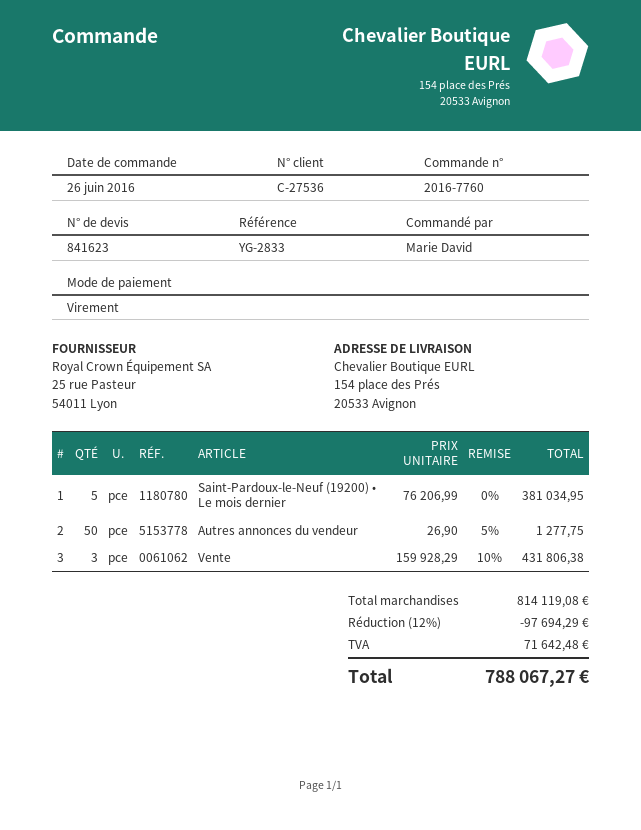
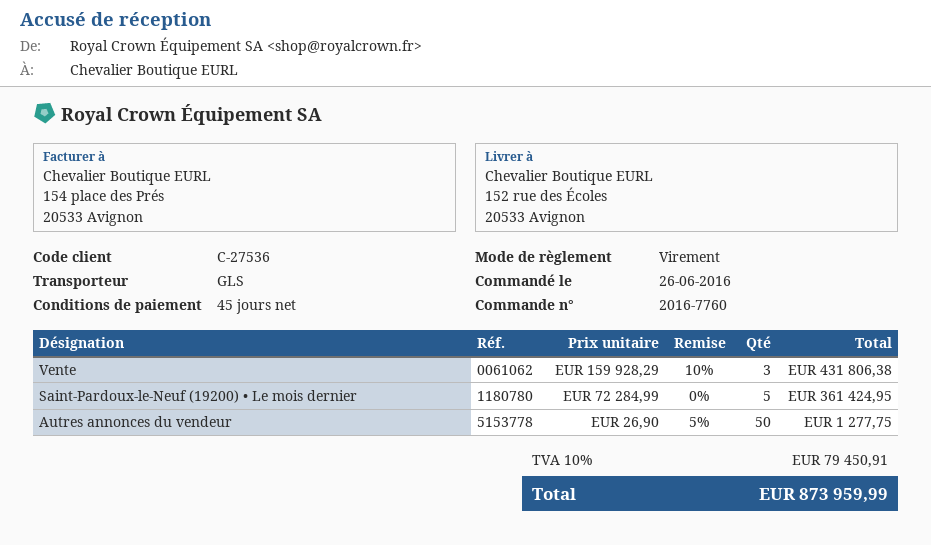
ship to: 154 place des Prés, 20533 Avignon -> 152 rue des Écoles, 20533 Avignon
Saint-Pardoux-le-Neuf (19200) • Le mois dernier: 5 x 76206.99 = 381034.95 -> 5 x 72284.99 = 361424.95
discount: 12% = 97694.29 -> none
tax: 71642.48 -> 79450.91
total: 788067.27 -> 873959.99

